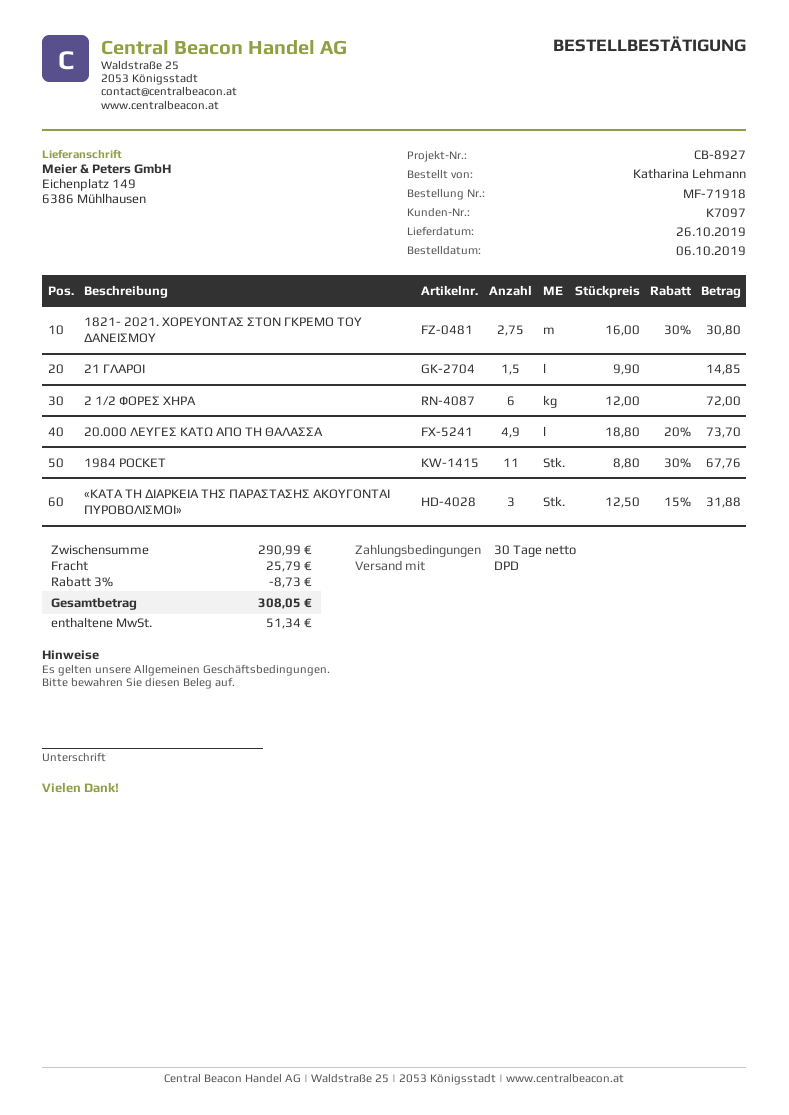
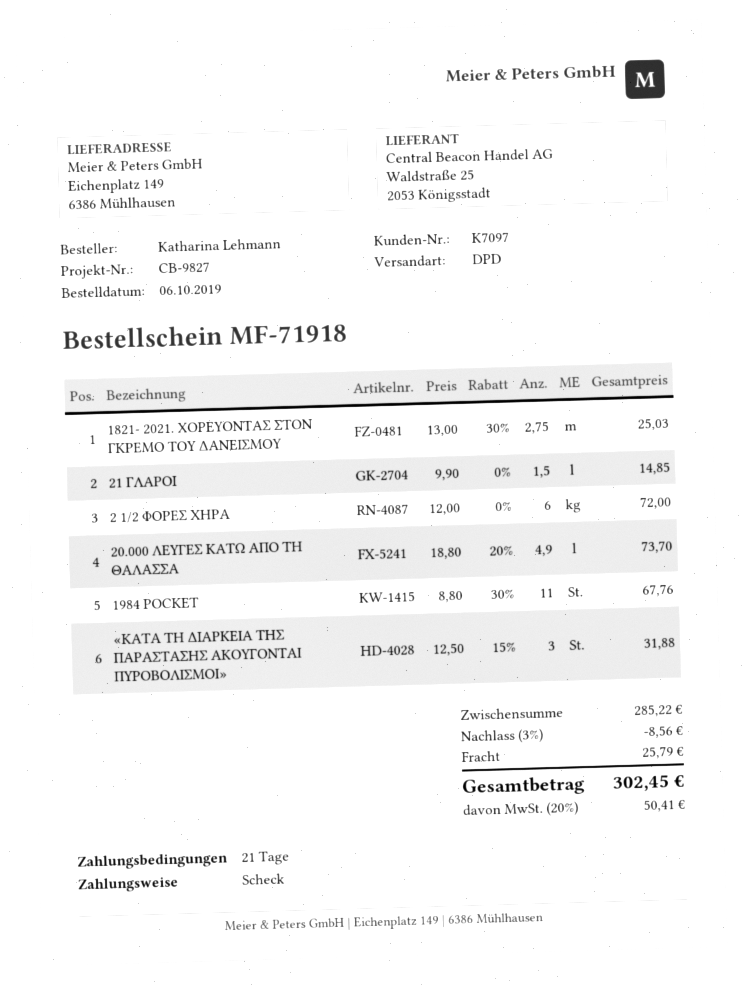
payment terms: 30 days -> 21 days
reference: CB-8927 -> CB-9827
1821- 2021. ΧΟΡΕΥΟΝΤΑΣ ΣΤΟΝ ΓΚΡΕΜΟ ΤΟΥ ΔΑΝΕΙΣΜΟΥ: 2.75 x 16.00 - 30% = 30.80 -> 2.75 x 13.00 - 30% = 25.03
subtotal: 290.99 -> 285.22
discount: 3% = 8.73 -> 3% = 8.56
tax: 51.34 -> 50.41
total: 308.05 -> 302.45

